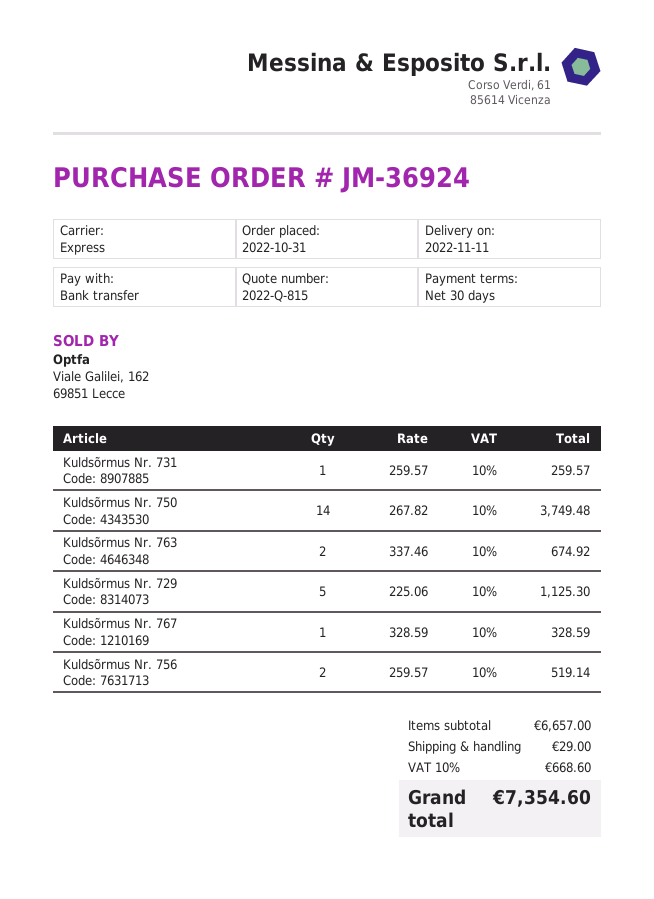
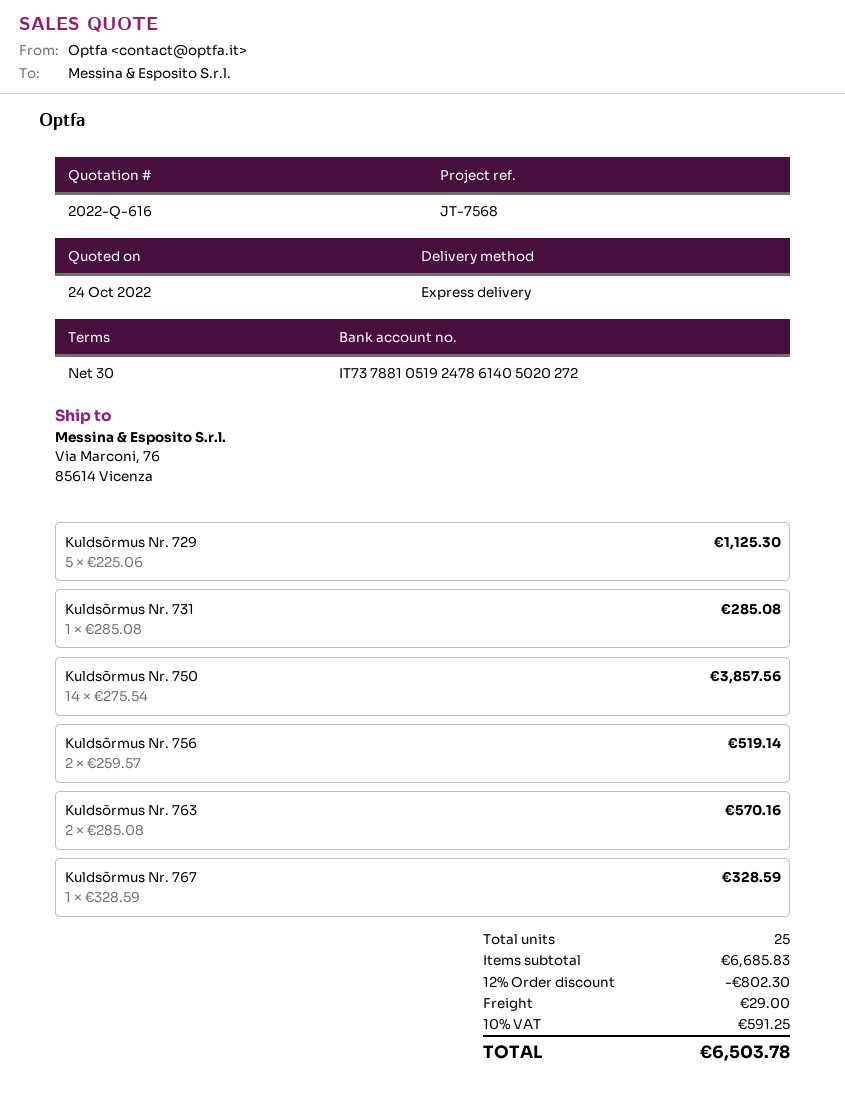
quote number: 2022-Q-815 -> 2022-Q-616
Kuldsõrmus Nr. 731: 1 x 259.57 = 259.57 -> 1 x 285.08 = 285.08
Kuldsõrmus Nr. 750: 14 x 267.82 = 3749.48 -> 14 x 275.54 = 3857.56
Kuldsõrmus Nr. 763: 2 x 337.46 = 674.92 -> 2 x 285.08 = 570.16
subtotal: 6657.00 -> 6685.83
discount: none -> 12% = 802.30
tax: 10% = 668.60 -> 10% = 591.25
total: 7354.60 -> 6503.78

